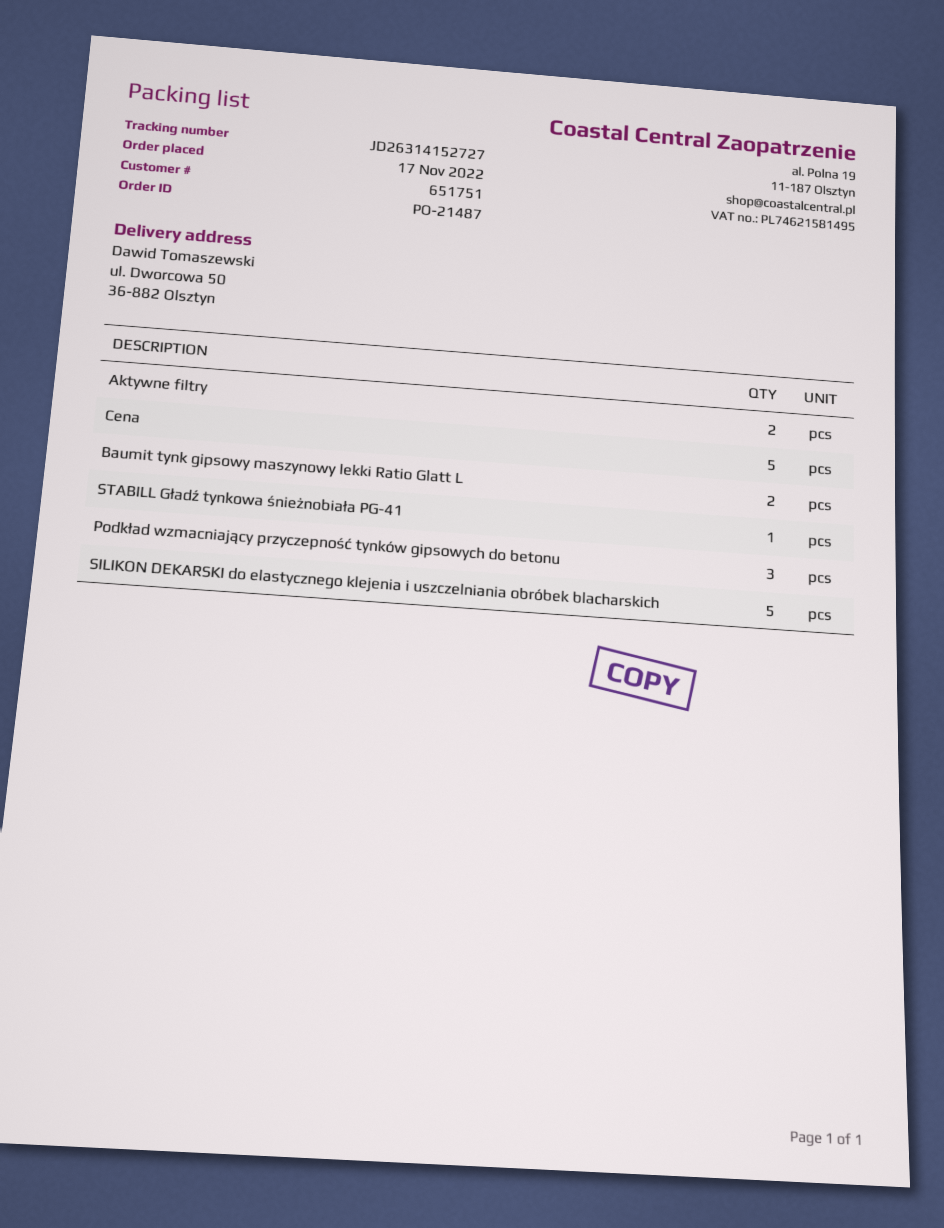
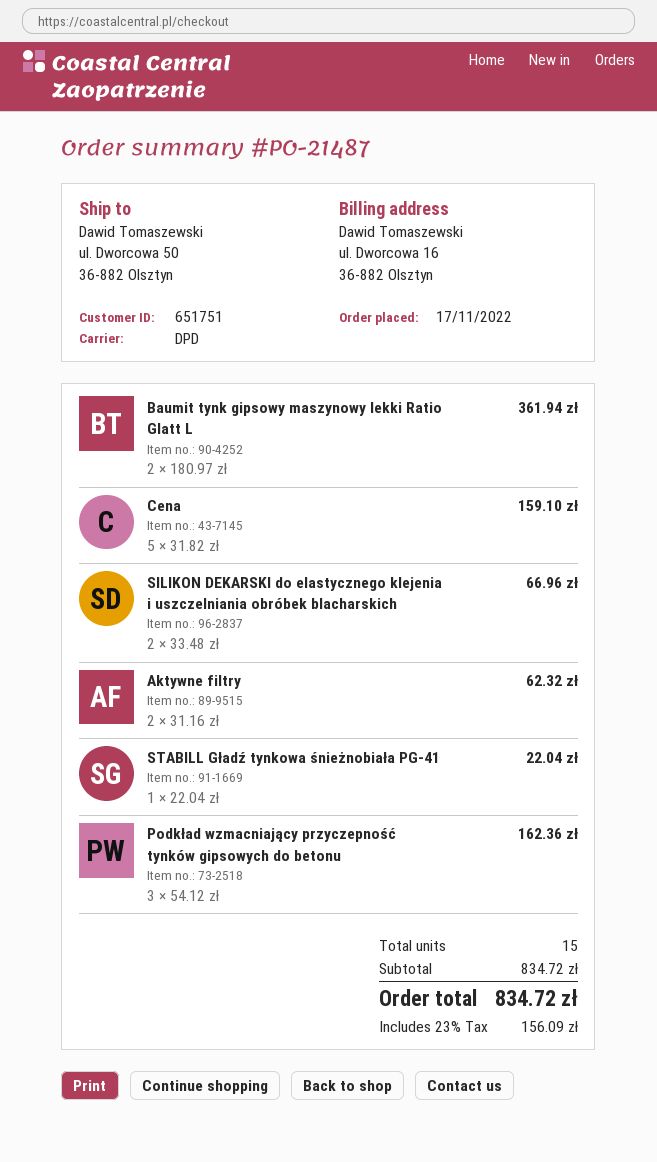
SILIKON DEKARSKI do elastycznego klejenia i uszczelniania obróbek blacharskich: 5 -> 2

